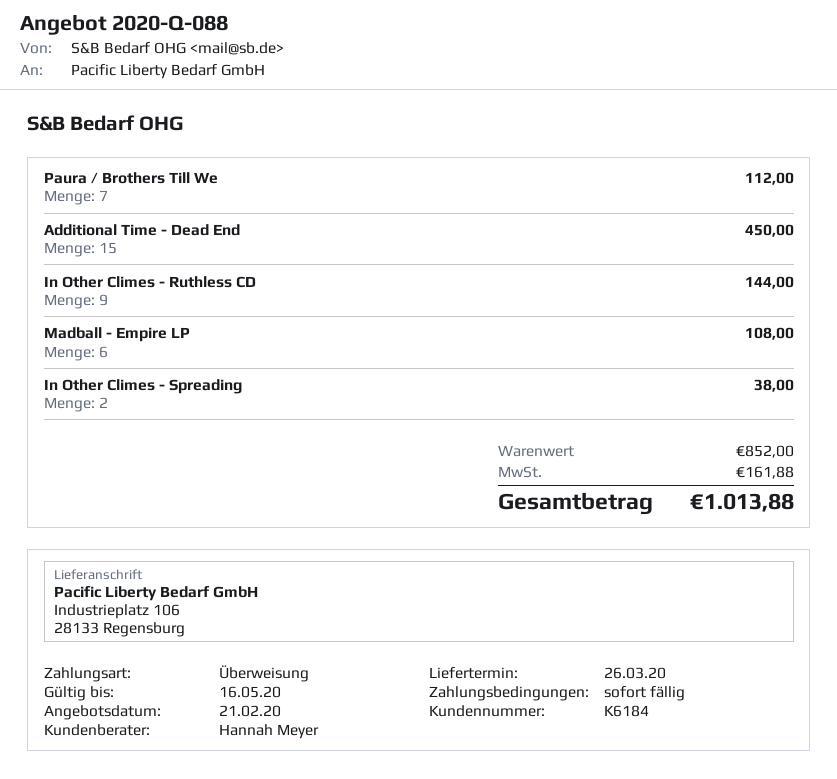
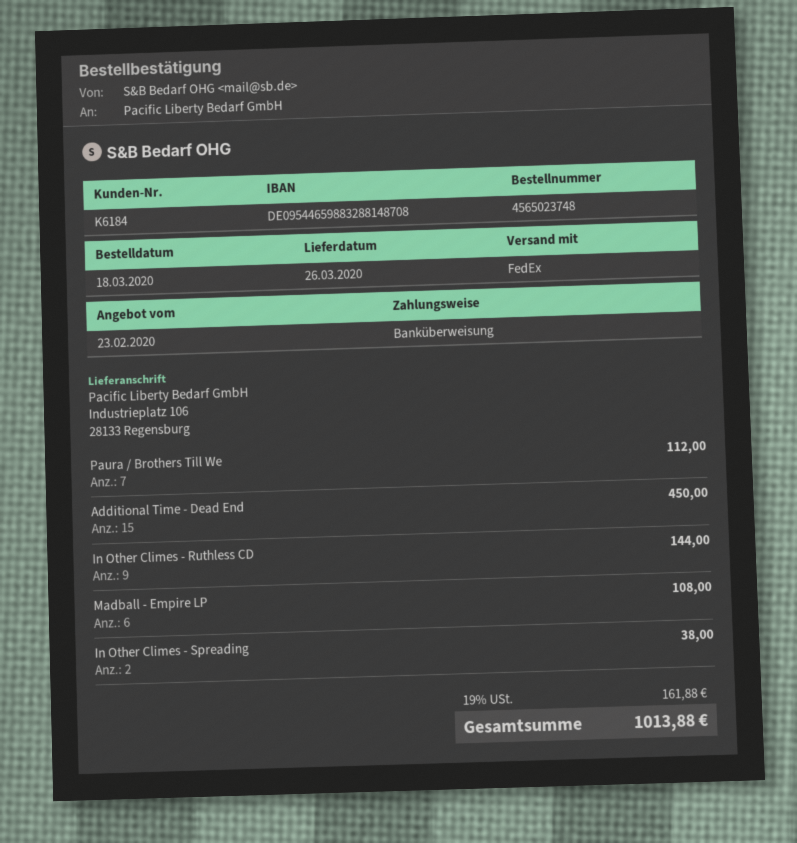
quote date: 2020-02-21 -> 2020-02-23

